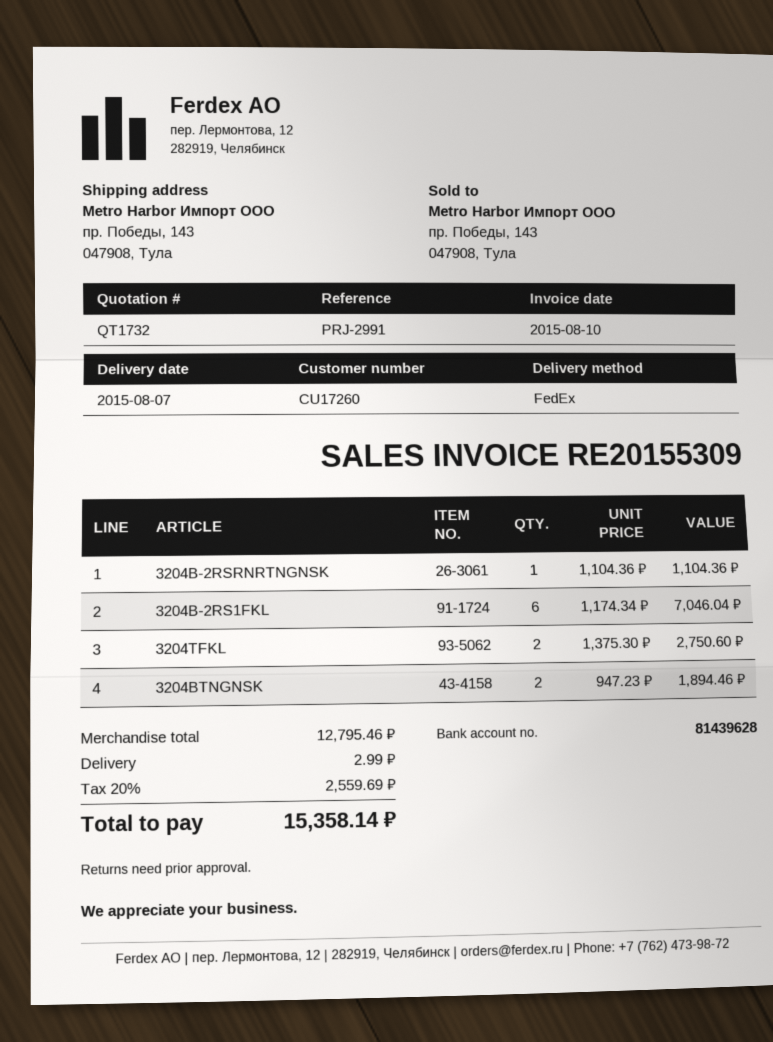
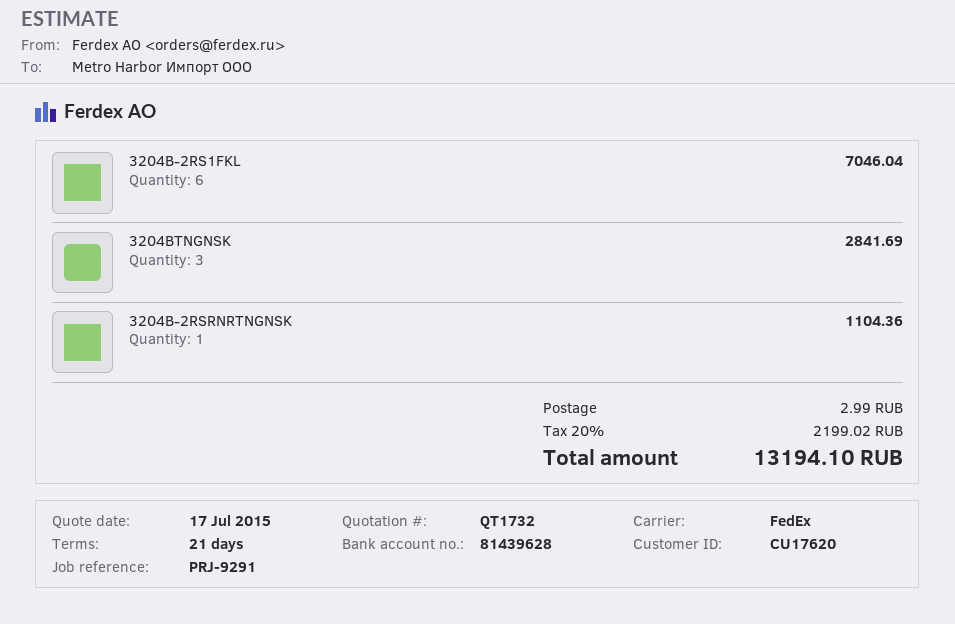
customer number: CU17260 -> CU17620
reference: PRJ-2991 -> PRJ-9291
3204TFKL: 2 for 2750.60 -> none
3204BTNGNSK: 2 for 1894.46 -> 3 for 2841.69
tax: 20% = 2559.69 -> 20% = 2199.02
total: 15358.14 -> 13194.10

